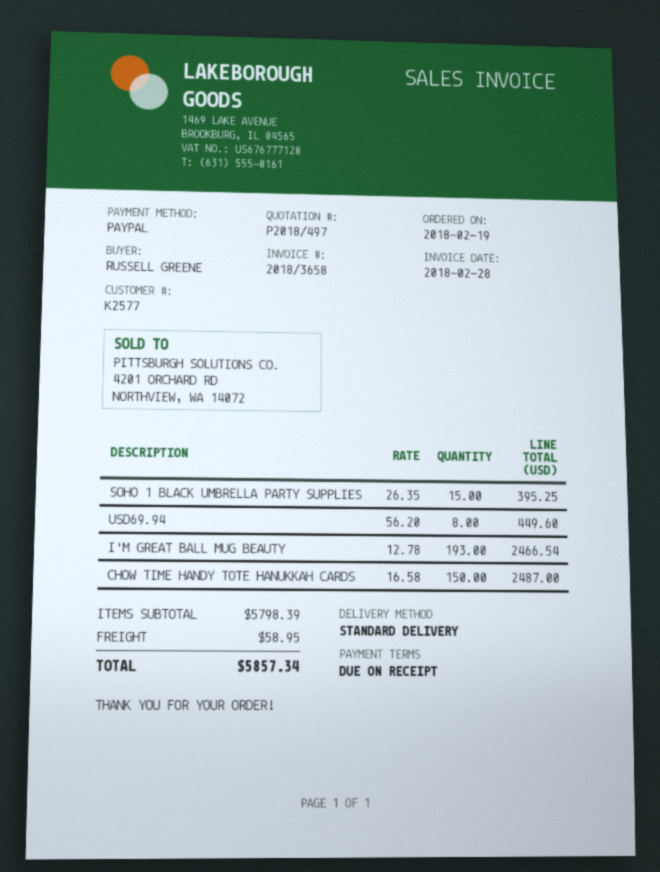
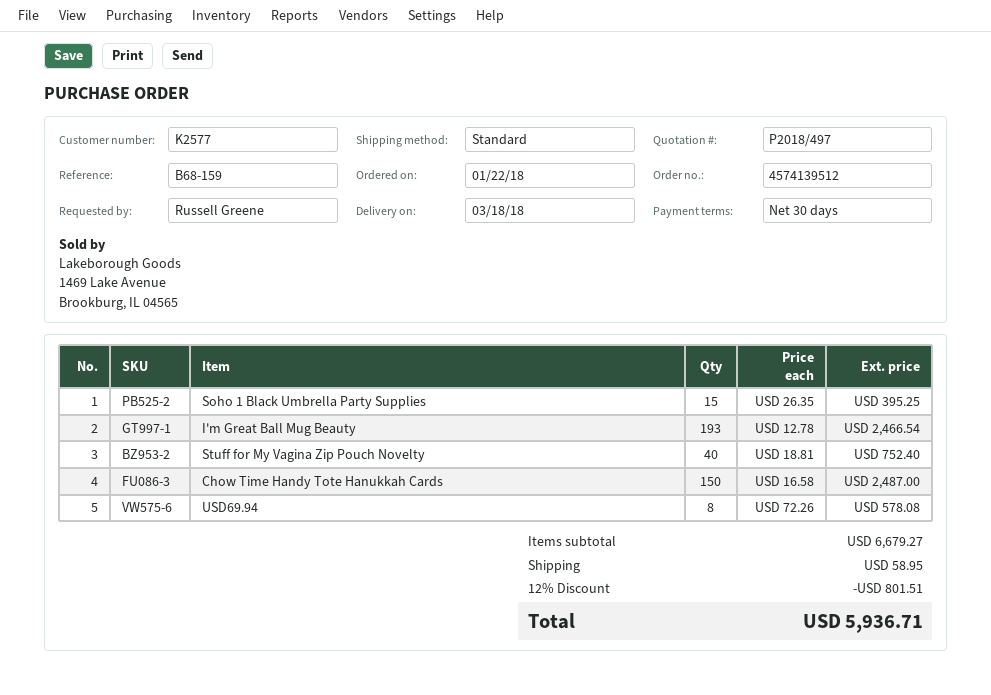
order date: 2018-02-19 -> 2018-01-22
payment terms: on receipt -> 30 days
USD69.94: 8 x 56.20 = 449.60 -> 8 x 72.26 = 578.08
Stuff for My Vagina Zip Pouch Novelty: none -> 40 x 18.81 = 752.40
subtotal: 5798.39 -> 6679.27
discount: none -> 12% = 801.51
total: 5857.34 -> 5936.71

